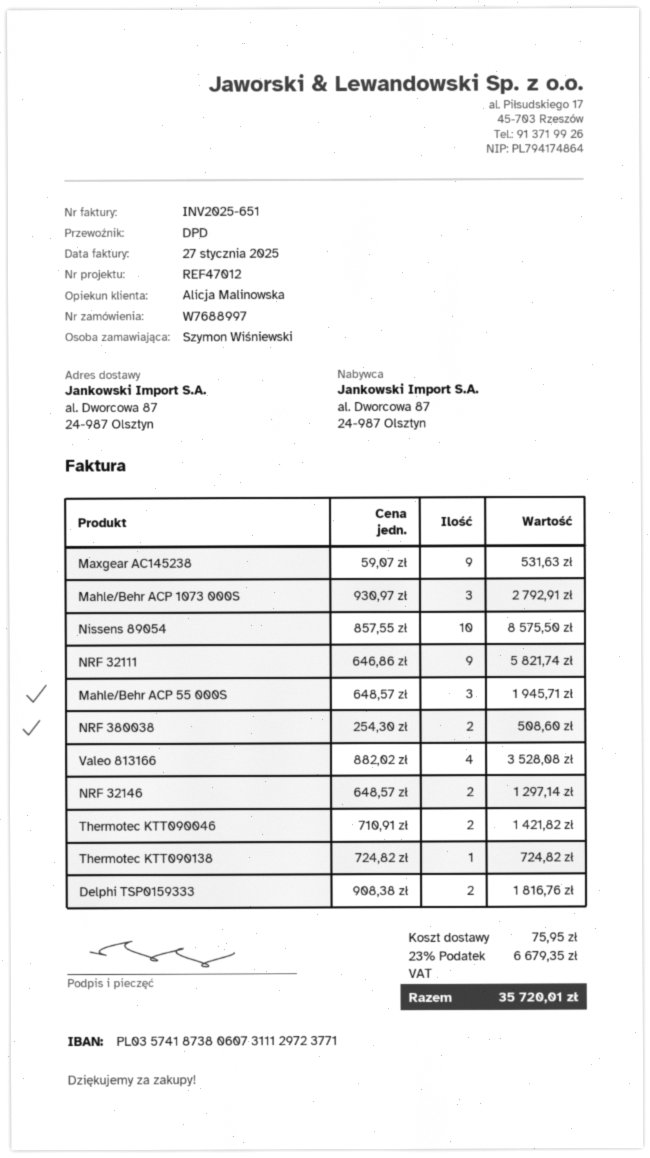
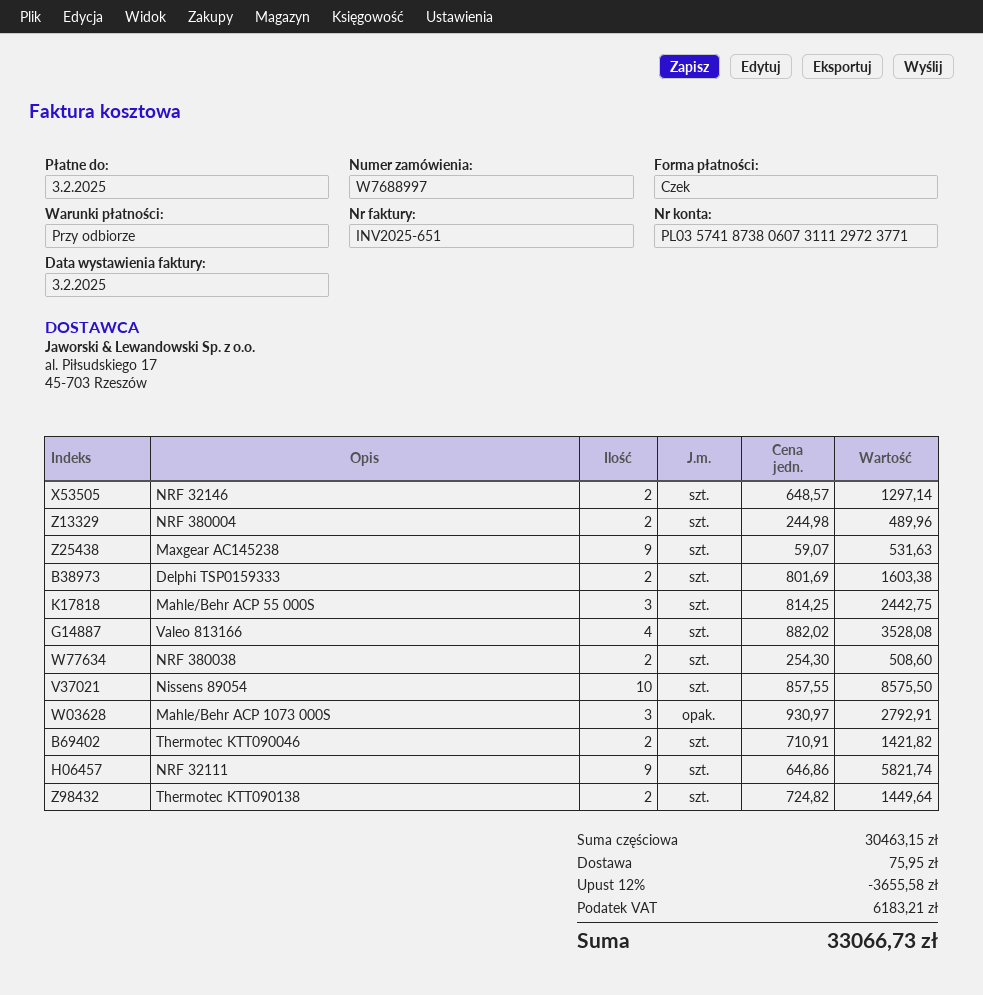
invoice date: 2025-01-27 -> 2025-02-03
Mahle/Behr ACP 55 000S: 3 x 648.57 = 1945.71 -> 3 x 814.25 = 2442.75
Thermotec KTT090138: 1 x 724.82 = 724.82 -> 2 x 724.82 = 1449.64
Delphi TSP0159333: 2 x 908.38 = 1816.76 -> 2 x 801.69 = 1603.38
NRF 380004: none -> 2 x 244.98 = 489.96
discount: none -> 12% = 3655.58
tax: 6679.35 -> 6183.21
total: 35720.01 -> 33066.73

